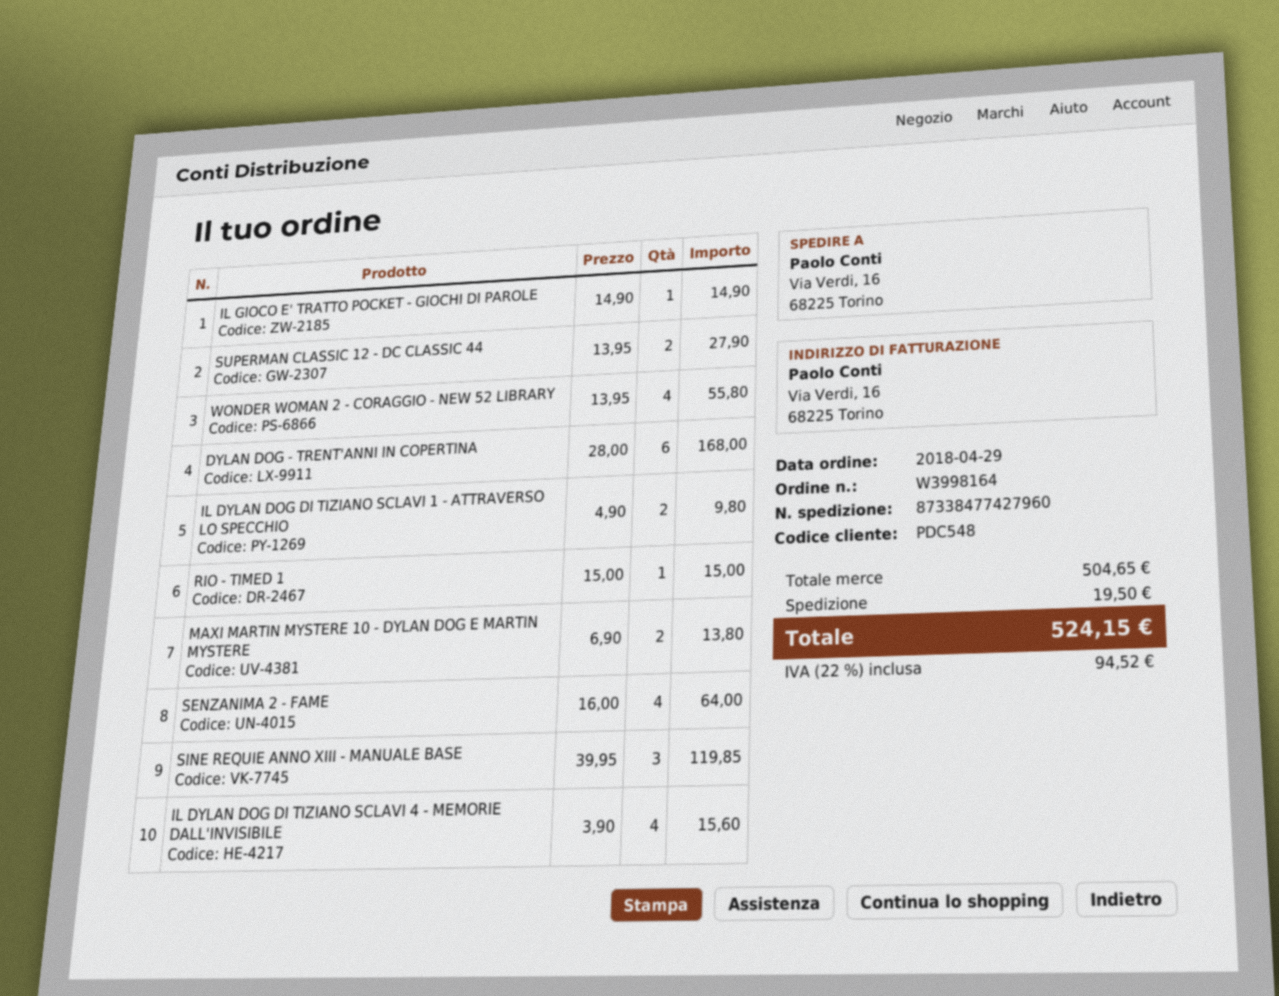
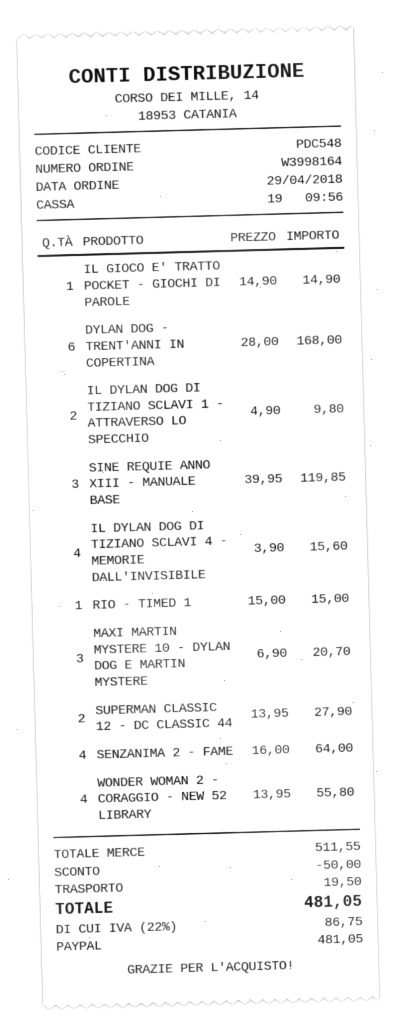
MAXI MARTIN MYSTERE 10 - DYLAN DOG E MARTIN MYSTERE: 2 x 6.90 = 13.80 -> 3 x 6.90 = 20.70
subtotal: 504.65 -> 511.55
discount: none -> 50.00
tax: 22% = 94.52 -> 22% = 86.75
total: 524.15 -> 481.05

